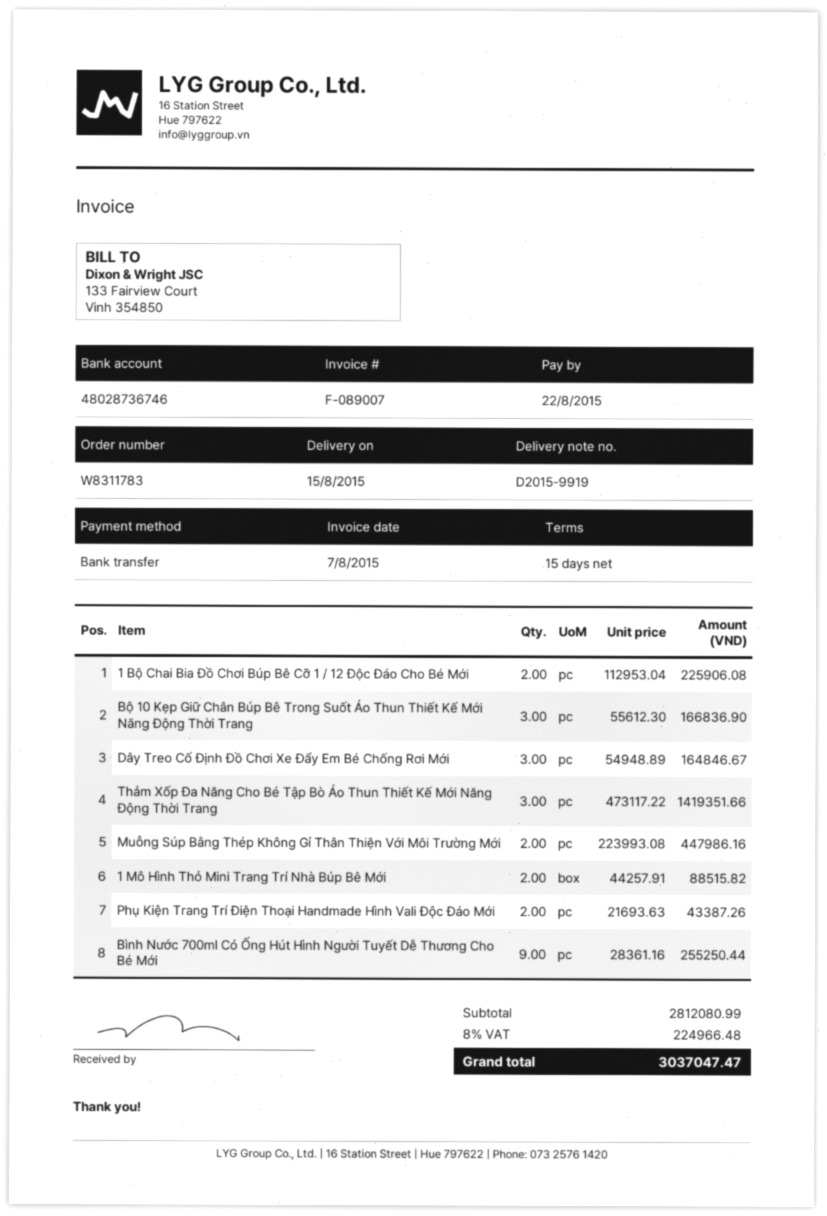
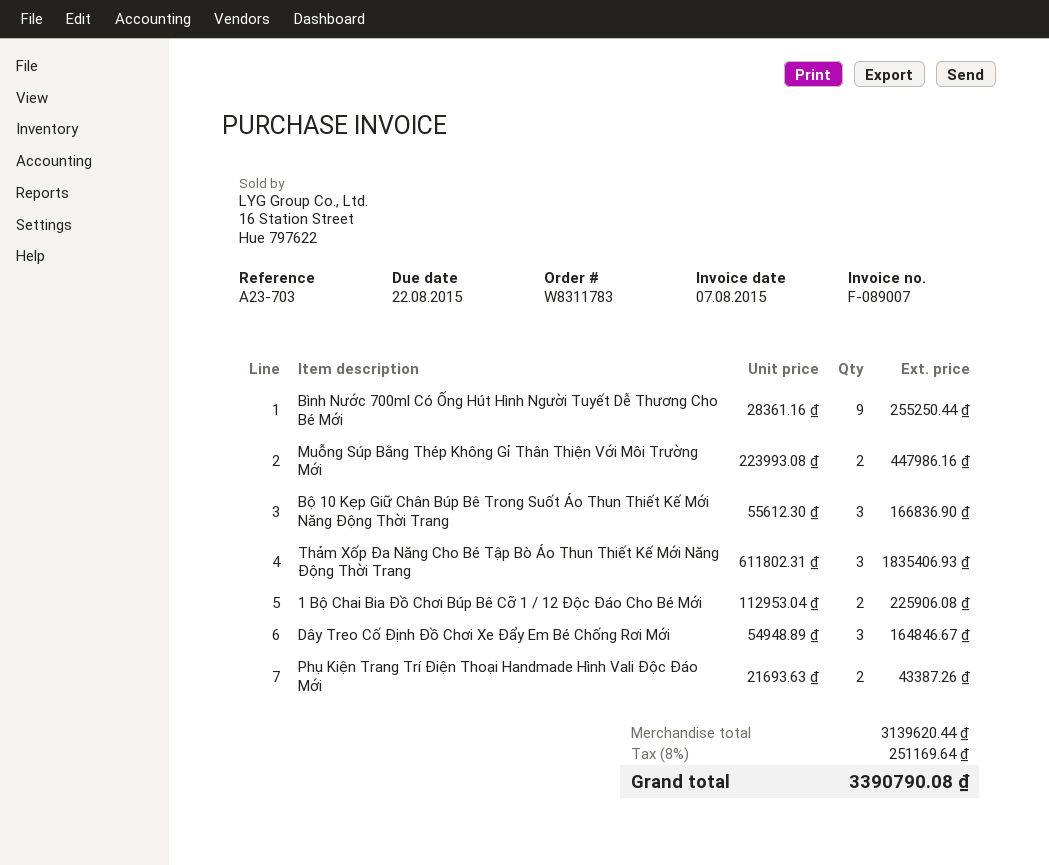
Thảm Xốp Đa Năng Cho Bé Tập Bò Áo Thun Thiết Kế Mới Năng Động Thời Trang: 3 x 473117.22 = 1419351.66 -> 3 x 611802.31 = 1835406.93
1 Mô Hình Thỏ Mini Trang Trí Nhà Búp Bê Mới: 2 x 44257.91 = 88515.82 -> none
subtotal: 2812080.99 -> 3139620.44
tax: 8% = 224966.48 -> 8% = 251169.64
total: 3037047.47 -> 3390790.08

